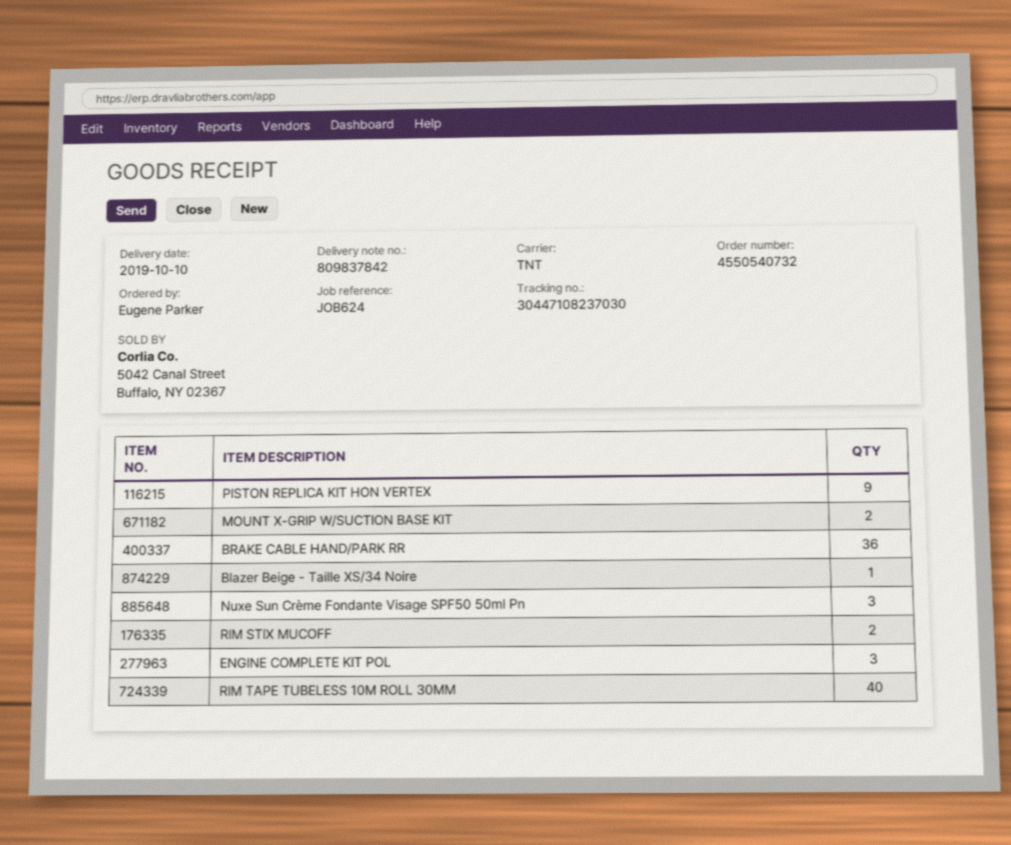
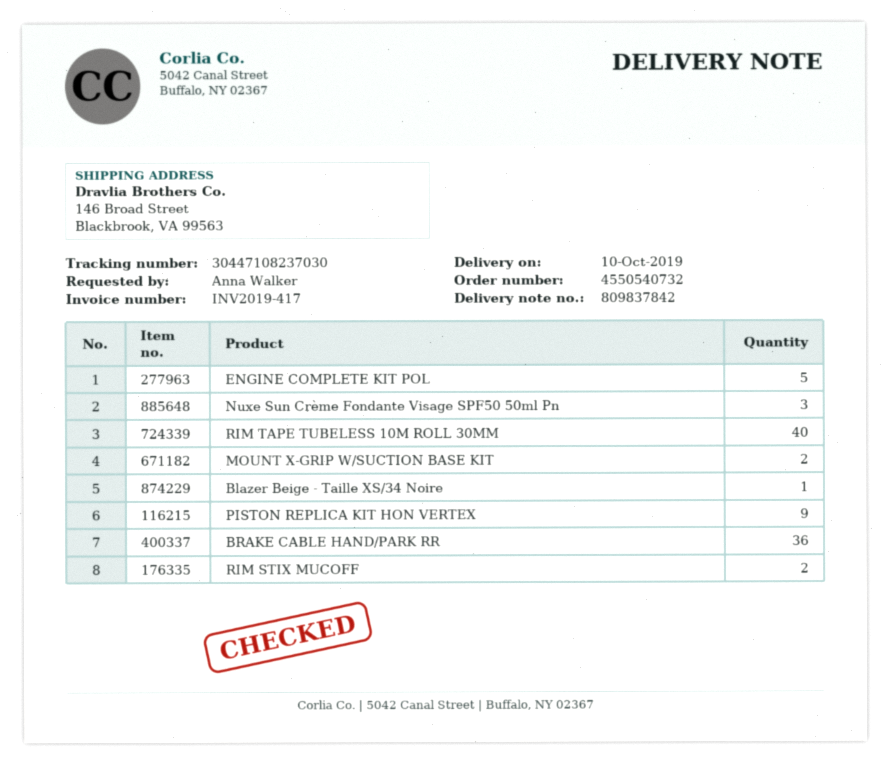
ordered by: Eugene Parker -> Anna Walker
ENGINE COMPLETE KIT POL: 3 -> 5

